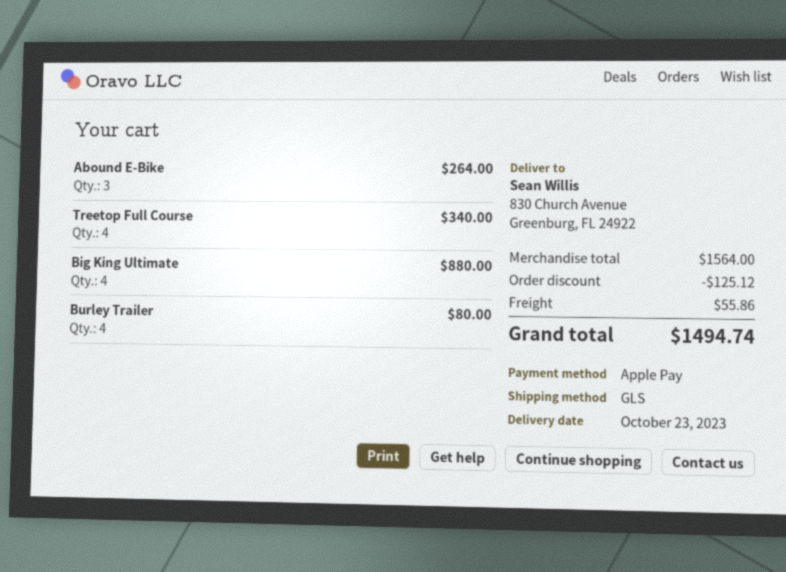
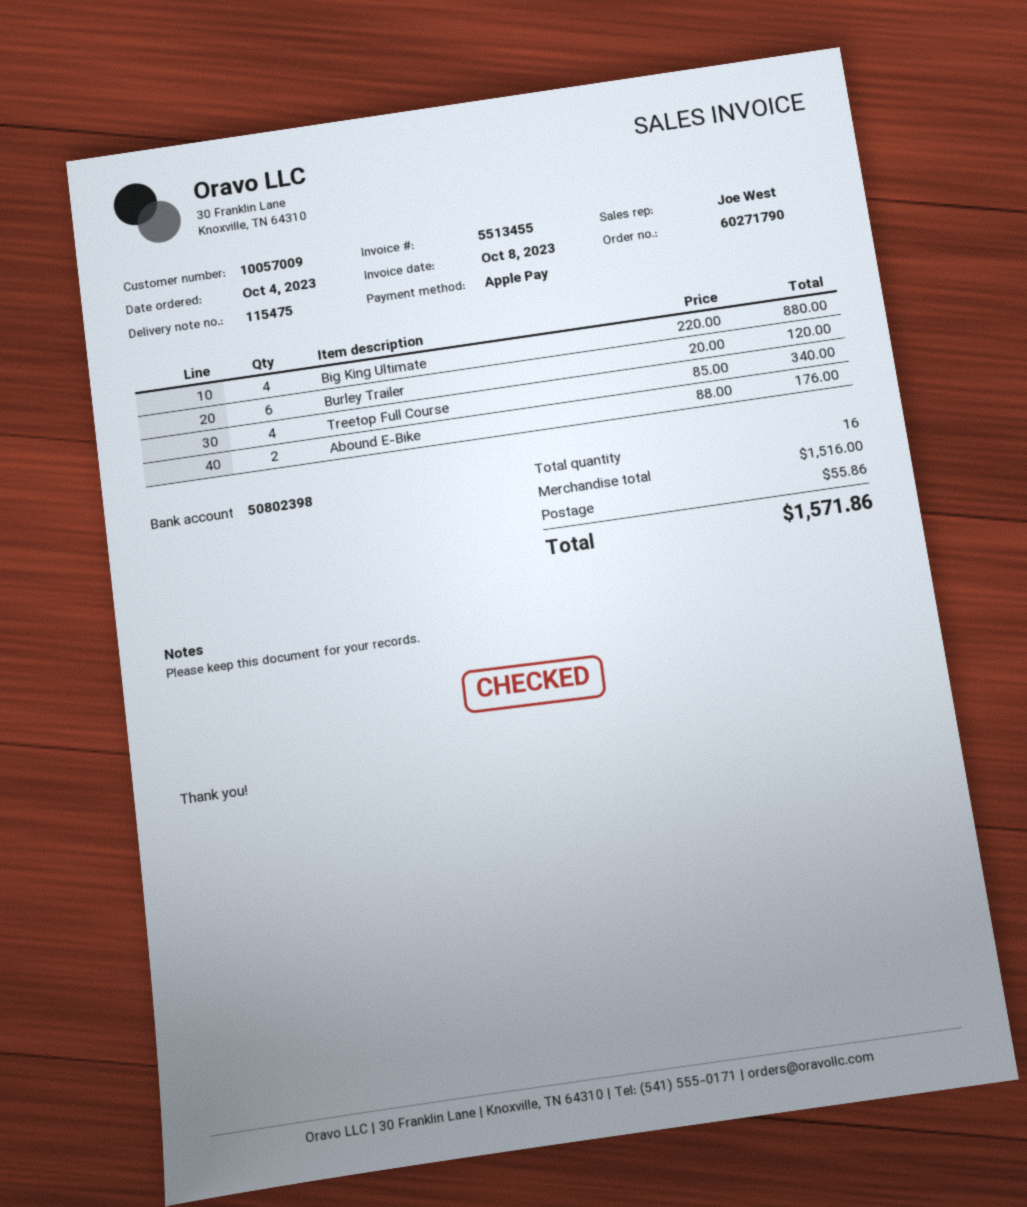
Abound E-Bike: 3 for 264.00 -> 2 for 176.00
Burley Trailer: 4 for 80.00 -> 6 for 120.00
subtotal: 1564.00 -> 1516.00
discount: 125.12 -> none
total: 1494.74 -> 1571.86

